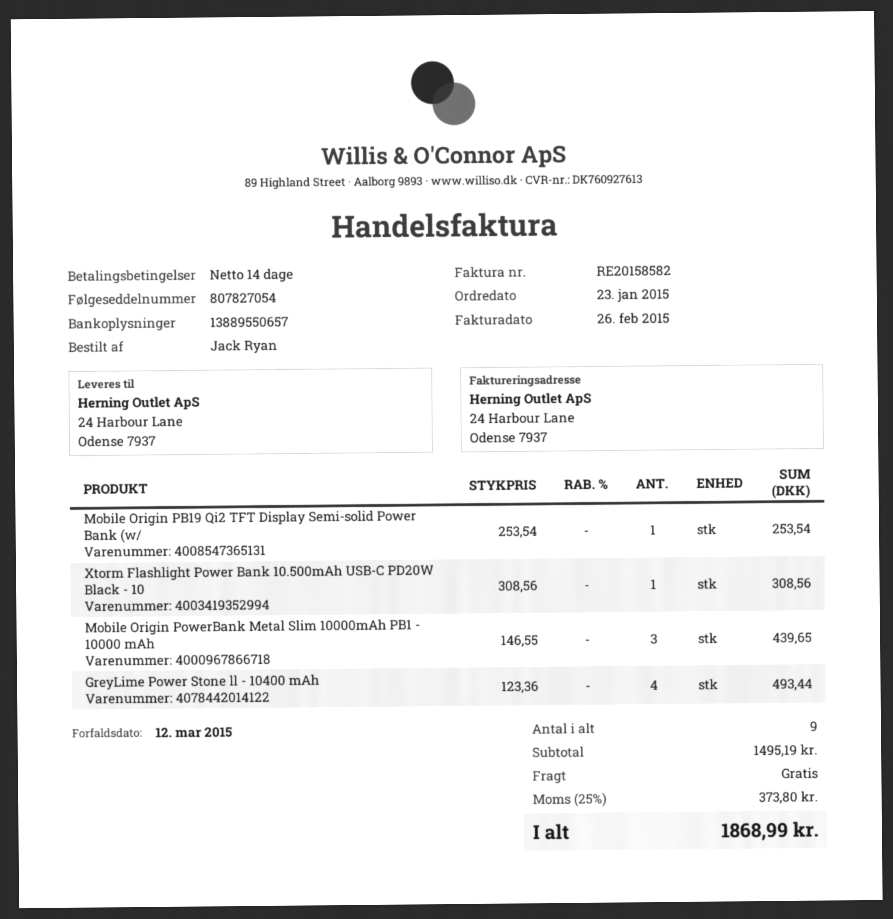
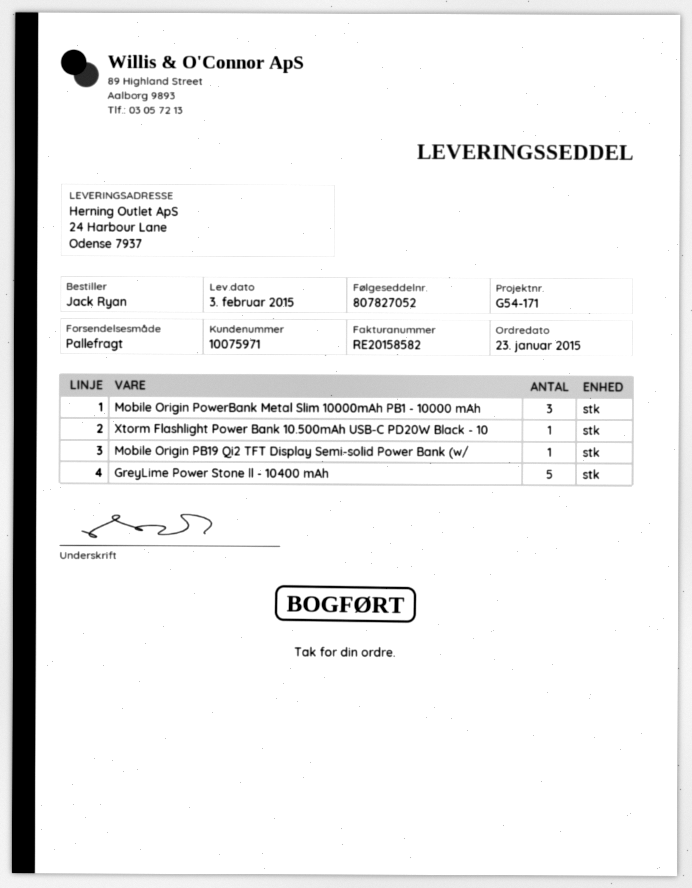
delivery note number: 807827054 -> 807827052
GreyLime Power Stone ll - 10400 mAh: 4 -> 5

